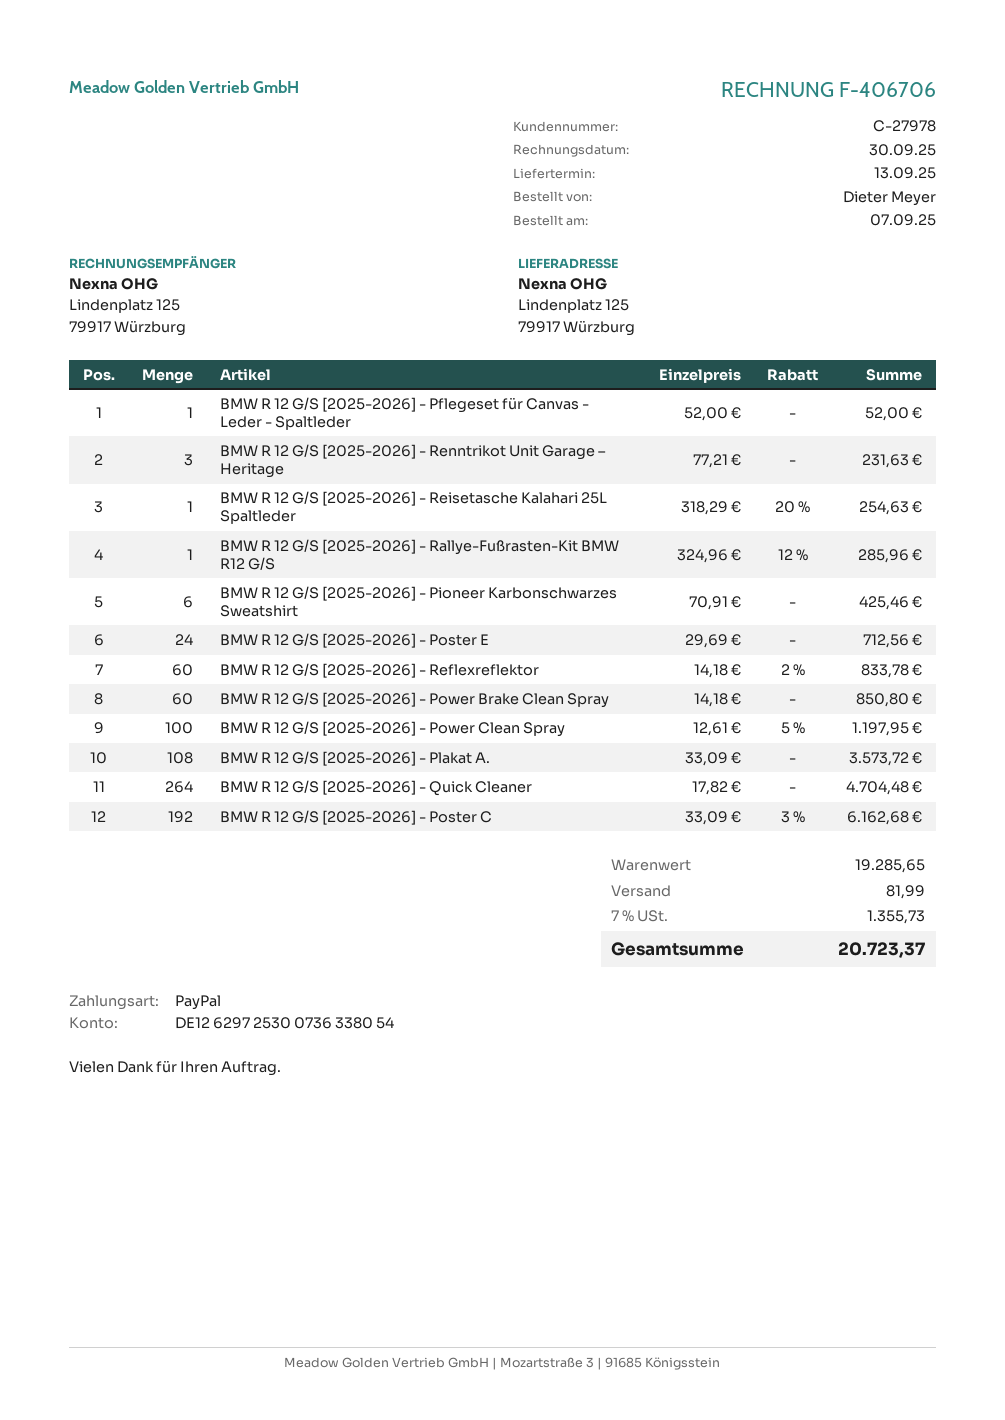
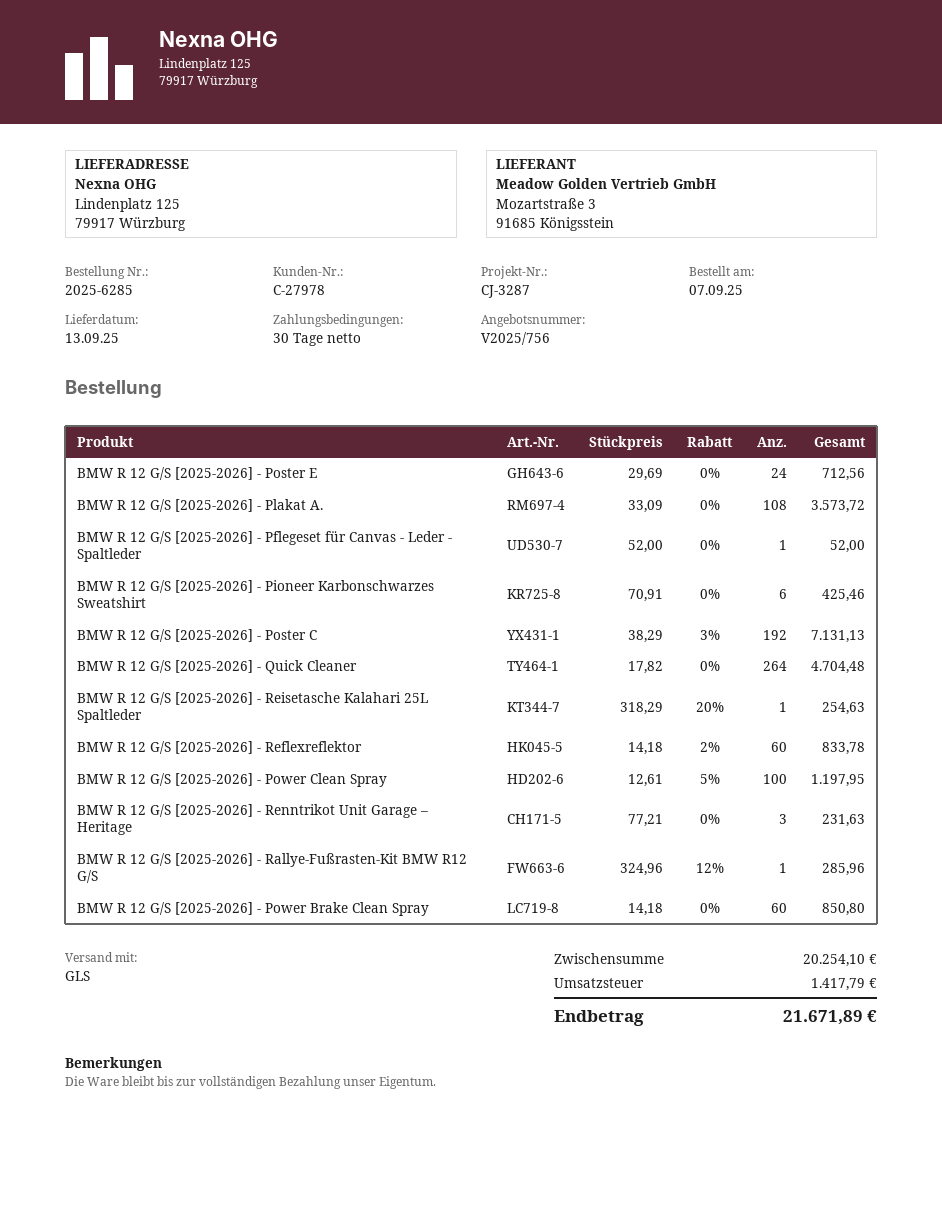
BMW R 12 G/S [2025-2026] - Poster C: 192 x 33.09 - 3% = 6162.68 -> 192 x 38.29 - 3% = 7131.13
subtotal: 19285.65 -> 20254.10
shipping: 81.99 -> none
tax: 1355.73 -> 1417.79
total: 20723.37 -> 21671.89

